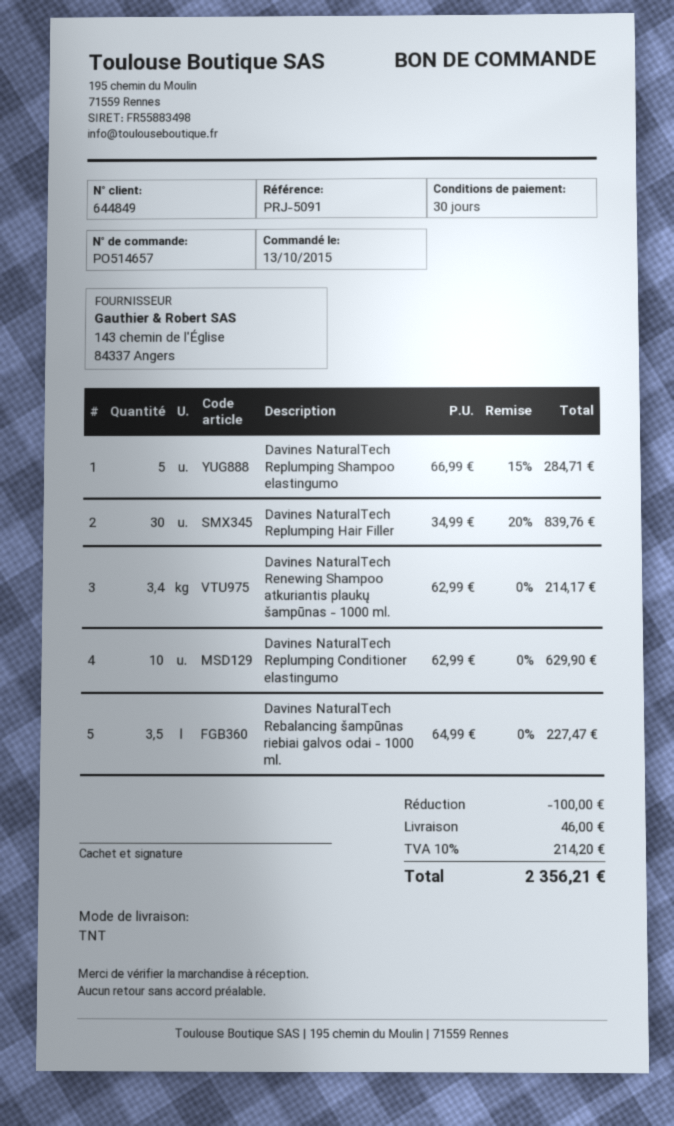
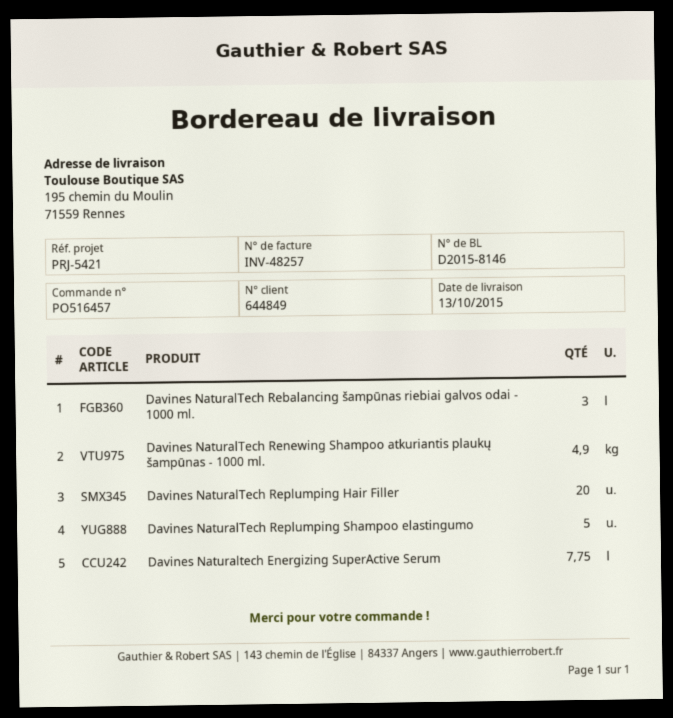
order number: PO514657 -> PO516457
reference: PRJ-5091 -> PRJ-5421
Davines NaturalTech Replumping Hair Filler: 30 -> 20
Davines NaturalTech Renewing Shampoo atkuriantis plaukų šampūnas - 1000 ml.: 3.4 -> 4.9
Davines NaturalTech Replumping Conditioner elastingumo: 10 -> none
Davines NaturalTech Rebalancing šampūnas riebiai galvos odai - 1000 ml.: 3.5 -> 3
Davines Naturaltech Energizing SuperActive Serum: none -> 7.75

